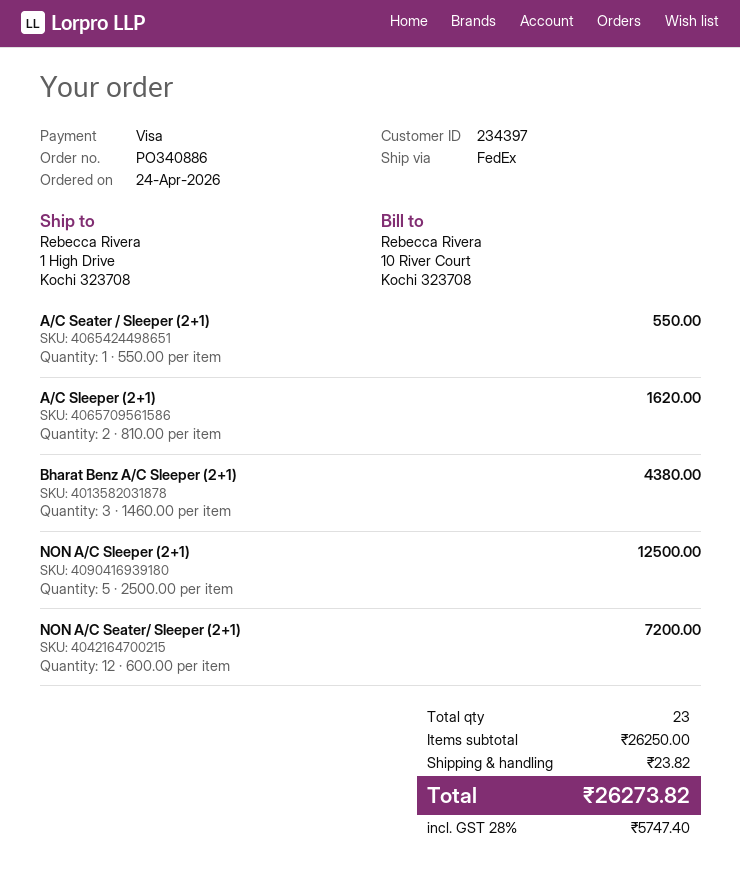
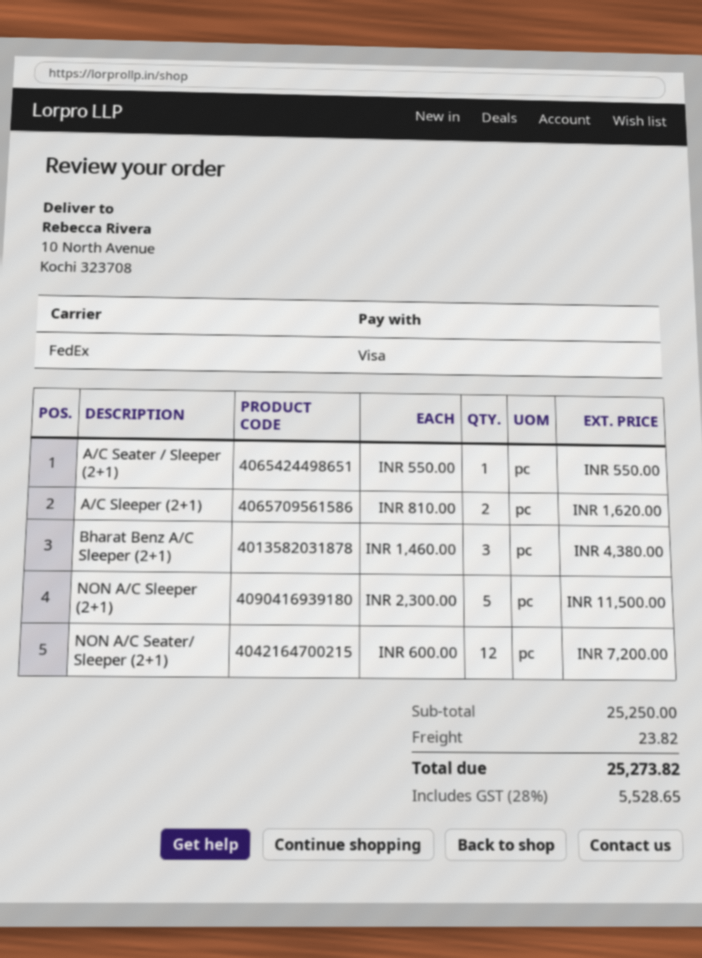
ship to: 1 High Drive, Kochi 323708 -> 10 North Avenue, Kochi 323708
NON A/C Sleeper (2+1): 5 x 2500.00 = 12500.00 -> 5 x 2300.00 = 11500.00
subtotal: 26250.00 -> 25250.00
tax: 28% = 5747.40 -> 28% = 5528.65
total: 26273.82 -> 25273.82

